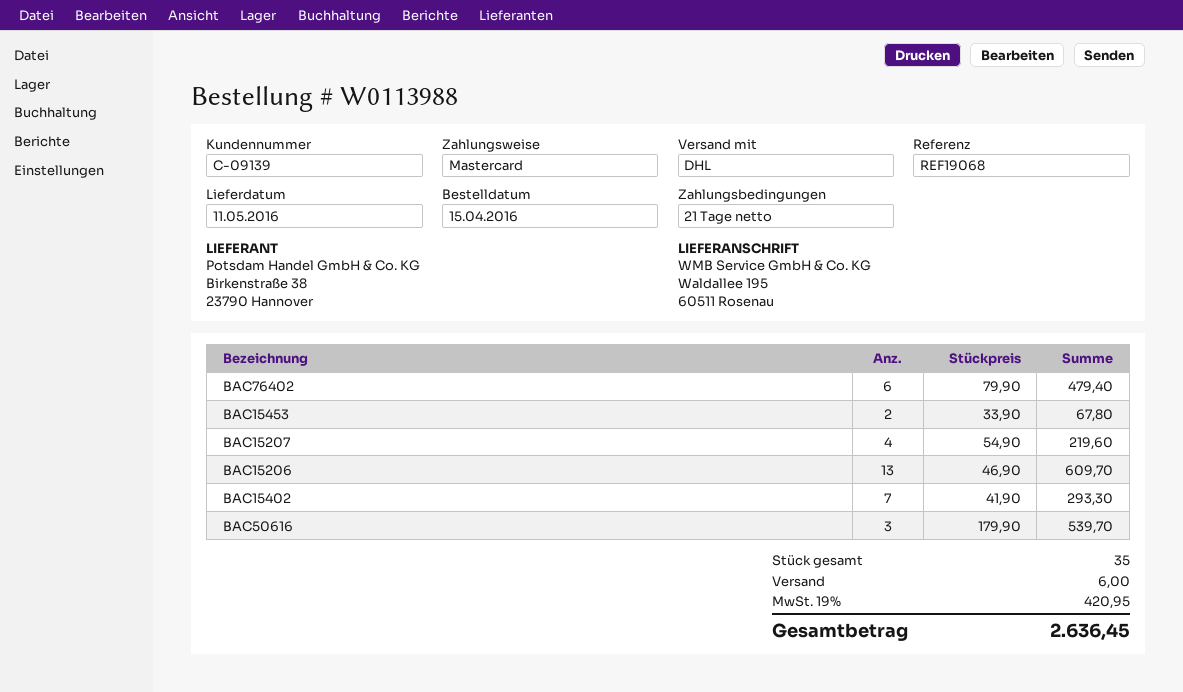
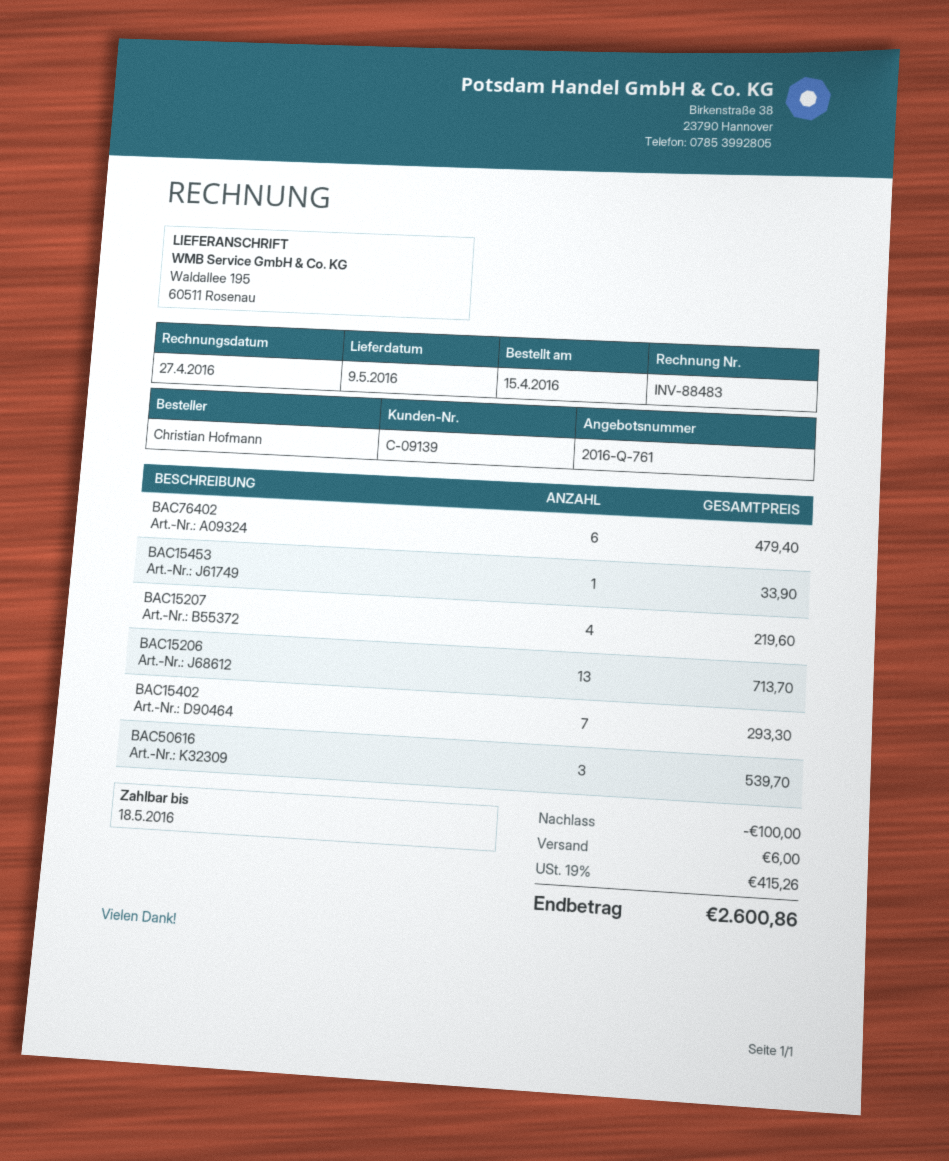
delivery date: 2016-05-11 -> 2016-05-09
BAC15453: 2 for 67.80 -> 1 for 33.90
BAC15206: 13 for 609.70 -> 13 for 713.70
discount: none -> 100.00
tax: 19% = 420.95 -> 19% = 415.26
total: 2636.45 -> 2600.86

